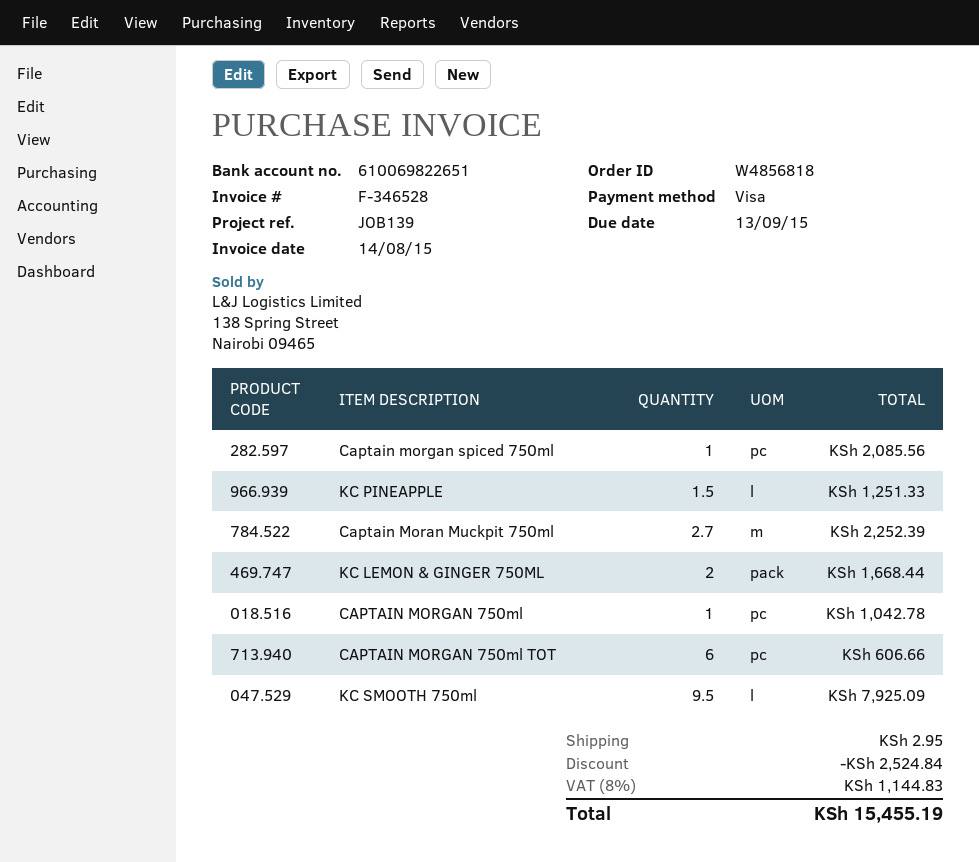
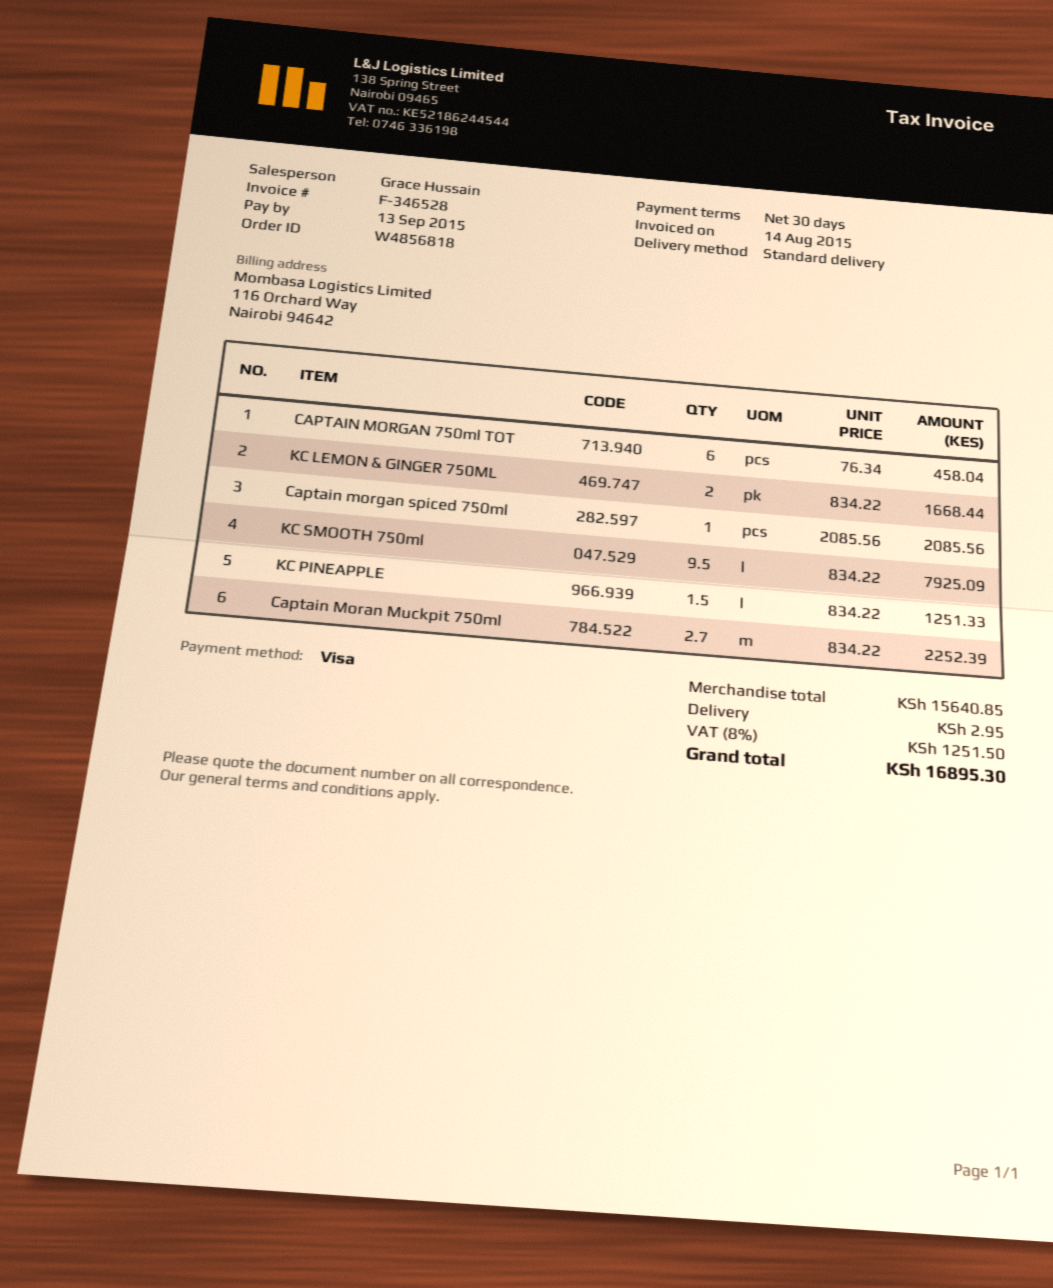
CAPTAIN MORGAN 750ml: 1 for 1042.78 -> none
CAPTAIN MORGAN 750ml TOT: 6 for 606.66 -> 6 for 458.04
discount: 2524.84 -> none
tax: 8% = 1144.83 -> 8% = 1251.50
total: 15455.19 -> 16895.30

